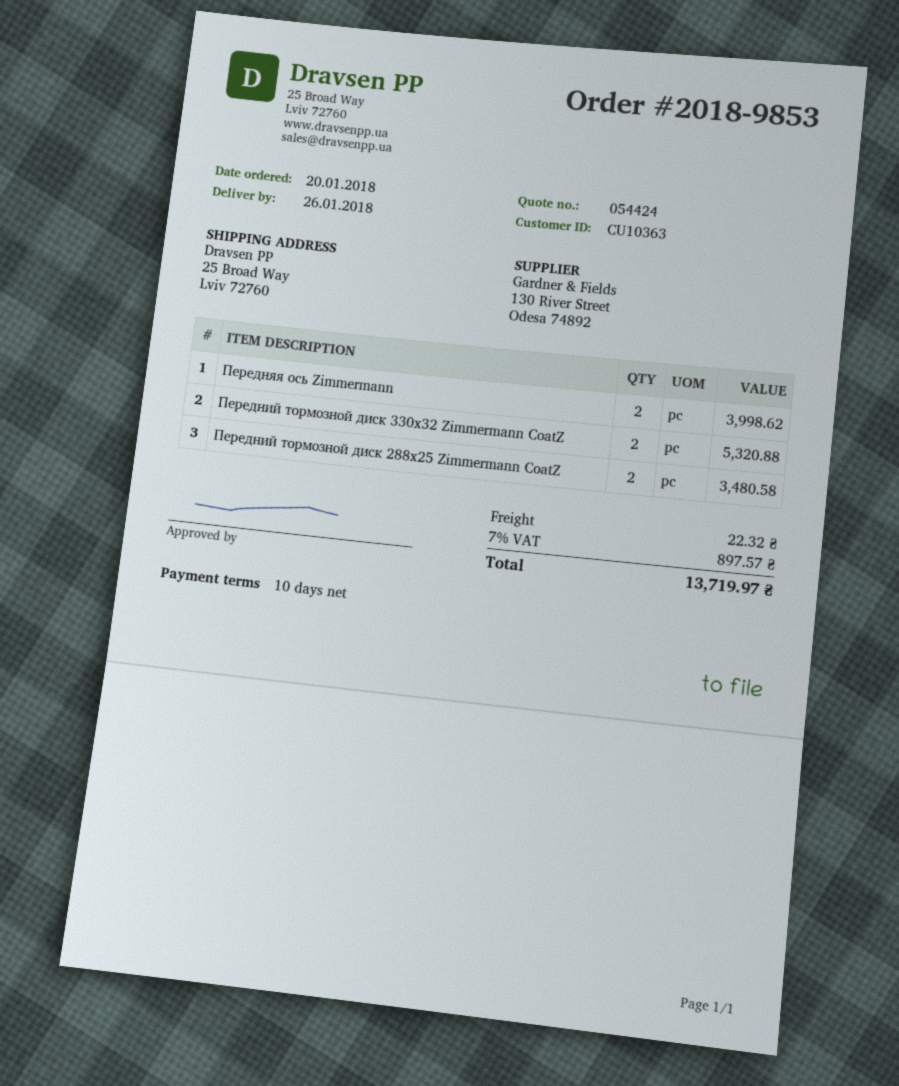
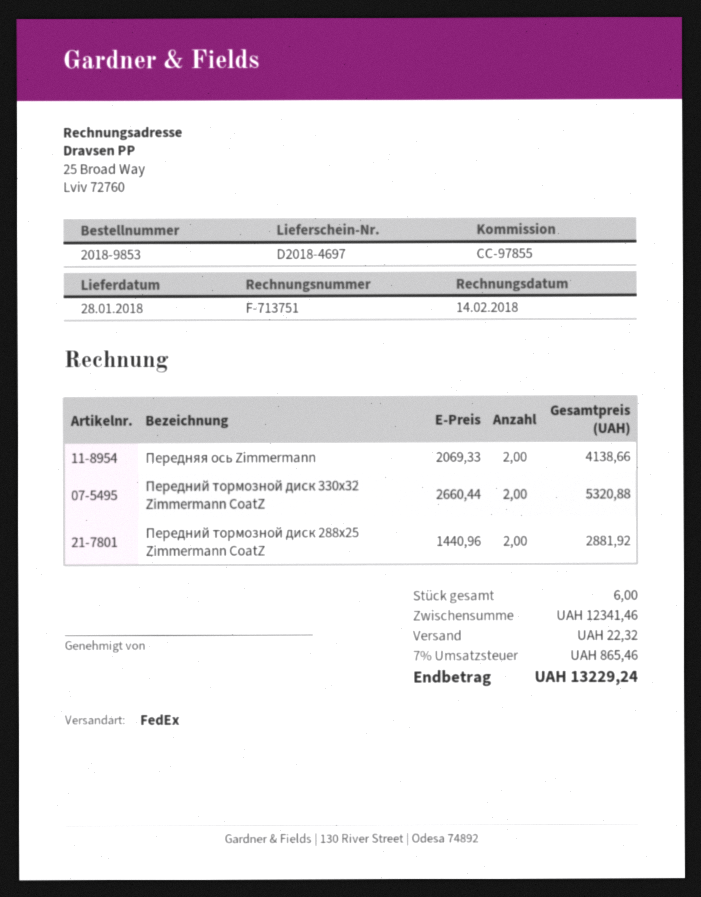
delivery date: 2018-01-26 -> 2018-01-28
Передняя ось Zimmermann: 2 for 3998.62 -> 2 for 4138.66
Передний тормозной диск 288x25 Zimmermann CoatZ: 2 for 3480.58 -> 2 for 2881.92
tax: 7% = 897.57 -> 7% = 865.46
total: 13719.97 -> 13229.24

